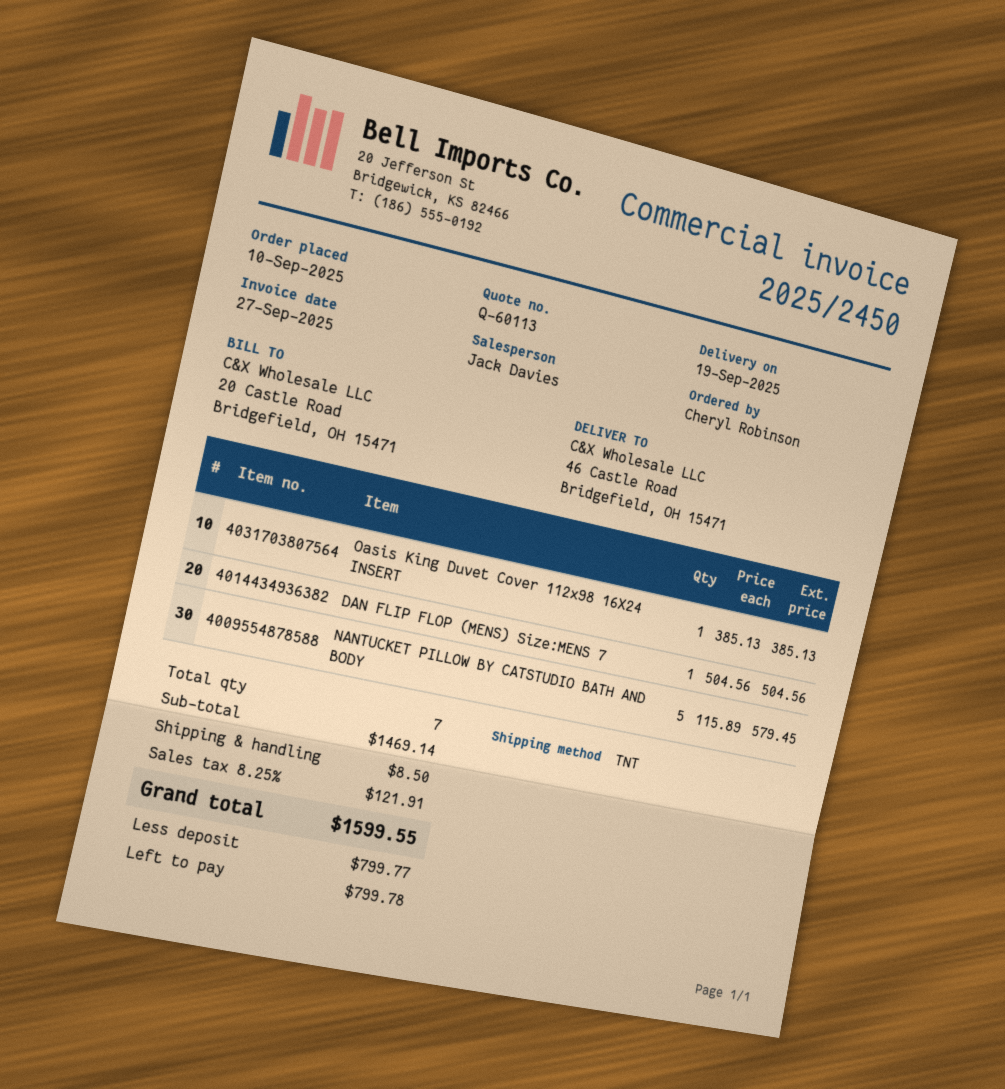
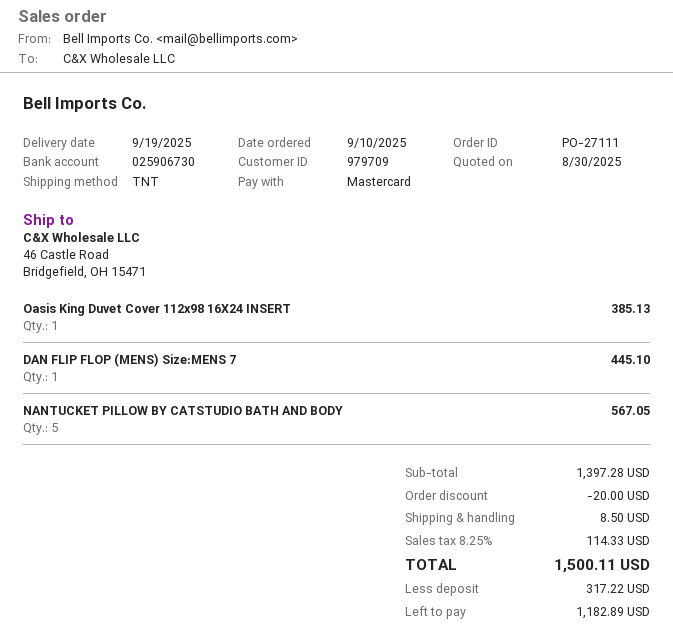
DAN FLIP FLOP (MENS) Size:MENS 7: 1 for 504.56 -> 1 for 445.10
NANTUCKET PILLOW BY CATSTUDIO BATH AND BODY: 5 for 579.45 -> 5 for 567.05
subtotal: 1469.14 -> 1397.28
discount: none -> 20.00
tax: 8.25% = 121.91 -> 8.25% = 114.33
total: 1599.55 -> 1500.11
deposit: 799.77 -> 317.22
balance: 799.78 -> 1182.89

